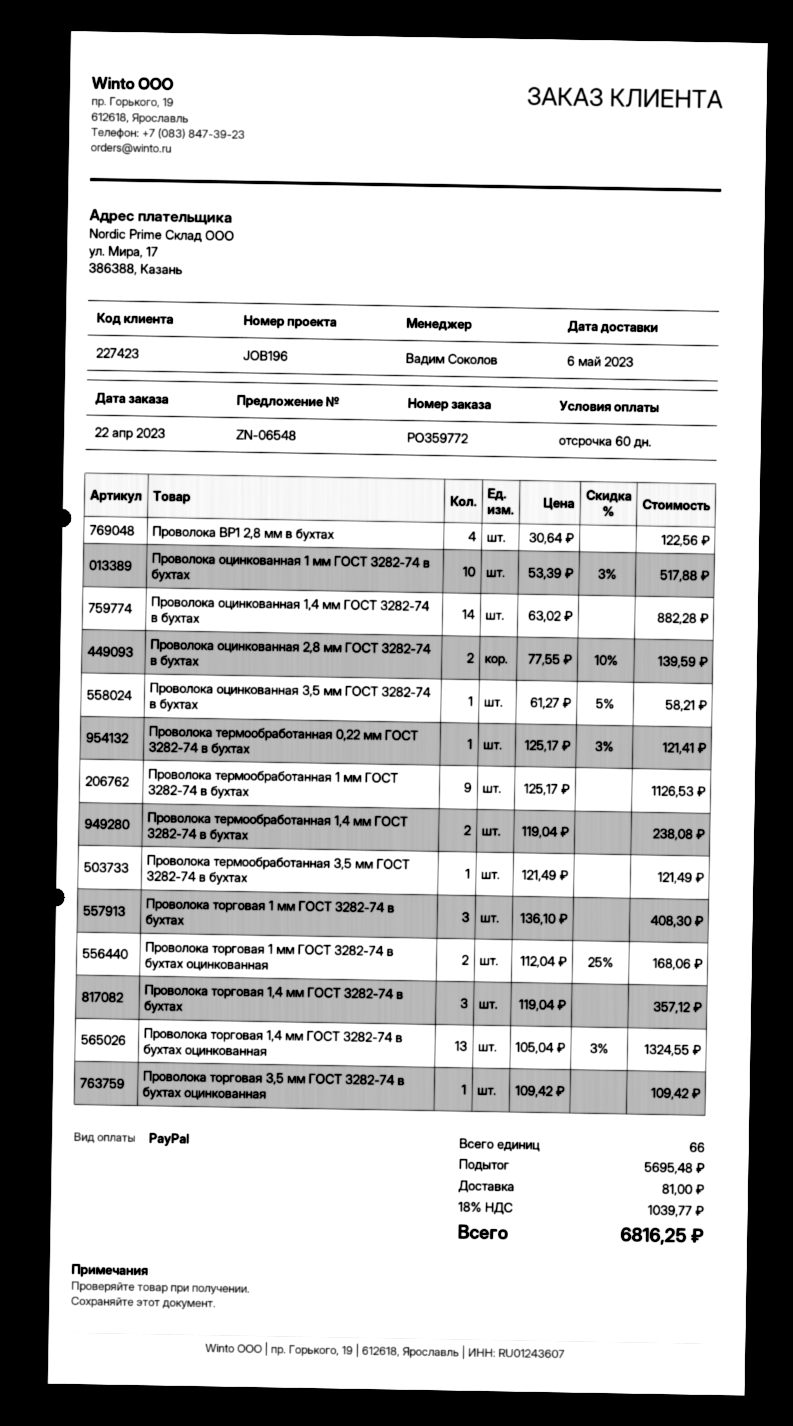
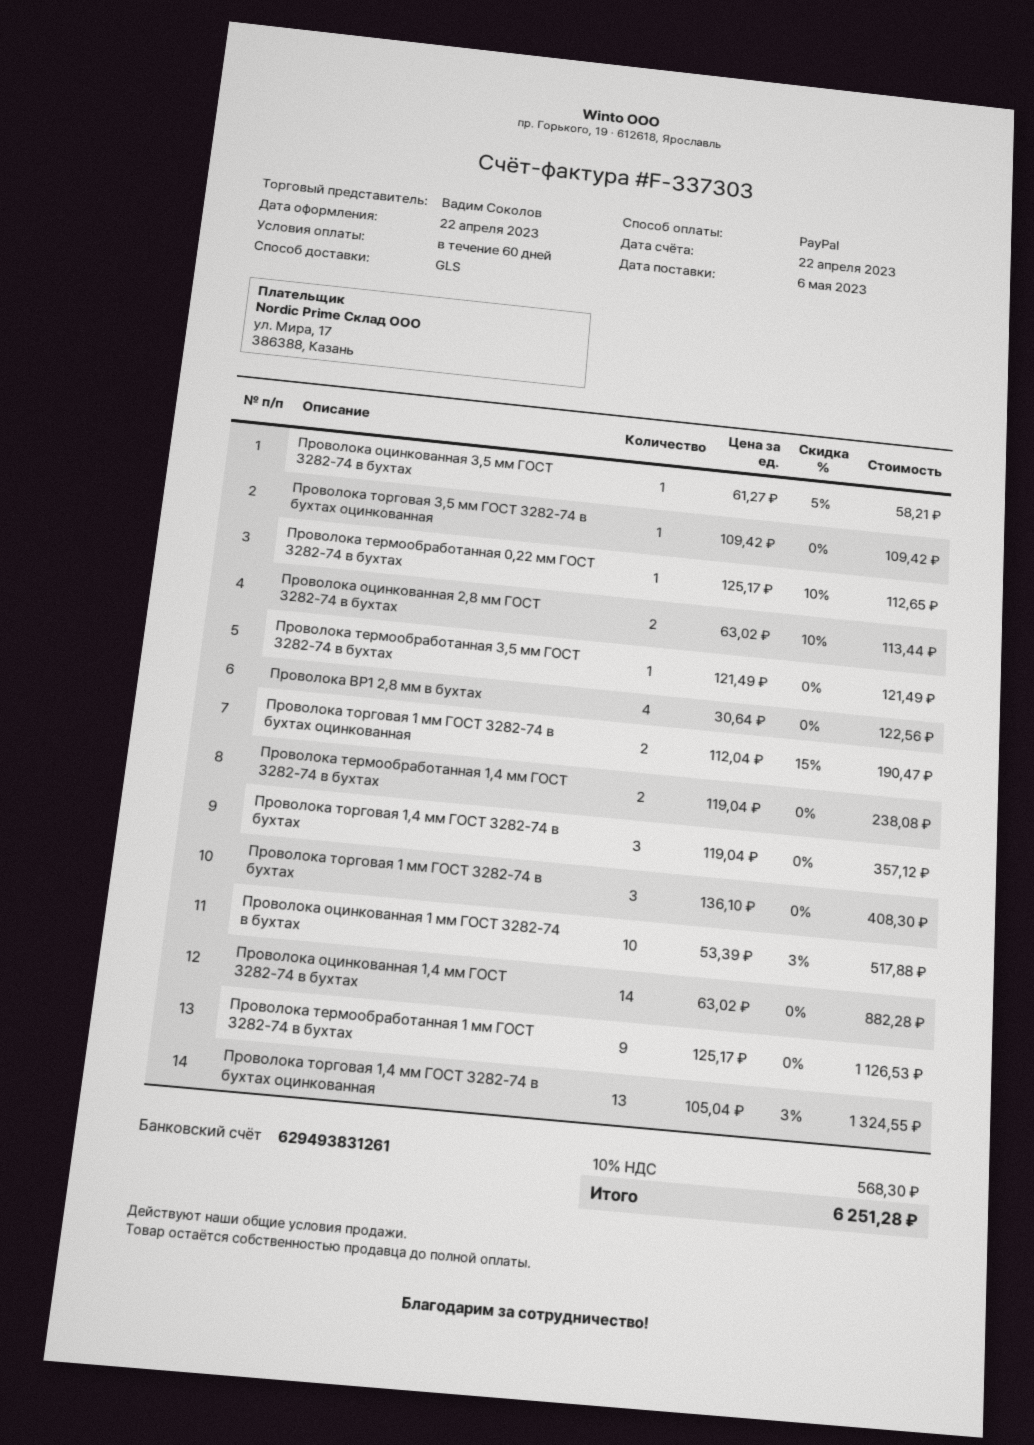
Проволока оцинкованная 2,8 мм ГОСТ 3282-74 в бухтах: 2 x 77.55 - 10% = 139.59 -> 2 x 63.02 - 10% = 113.44
Проволока термообработанная 0,22 мм ГОСТ 3282-74 в бухтах: 1 x 125.17 - 3% = 121.41 -> 1 x 125.17 - 10% = 112.65
Проволока торговая 1 мм ГОСТ 3282-74 в бухтах оцинкованная: 2 x 112.04 - 25% = 168.06 -> 2 x 112.04 - 15% = 190.47
shipping: 81.00 -> none
tax: 18% = 1039.77 -> 10% = 568.30
total: 6816.25 -> 6251.28

